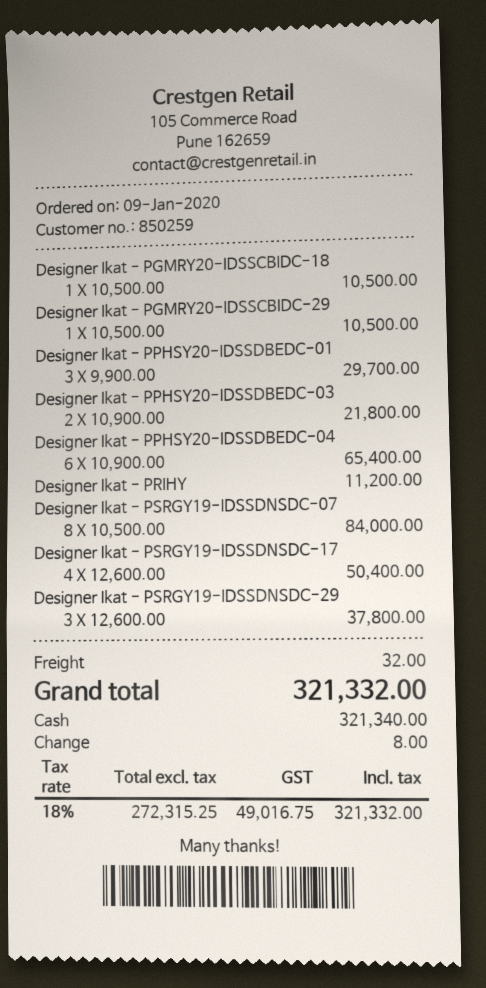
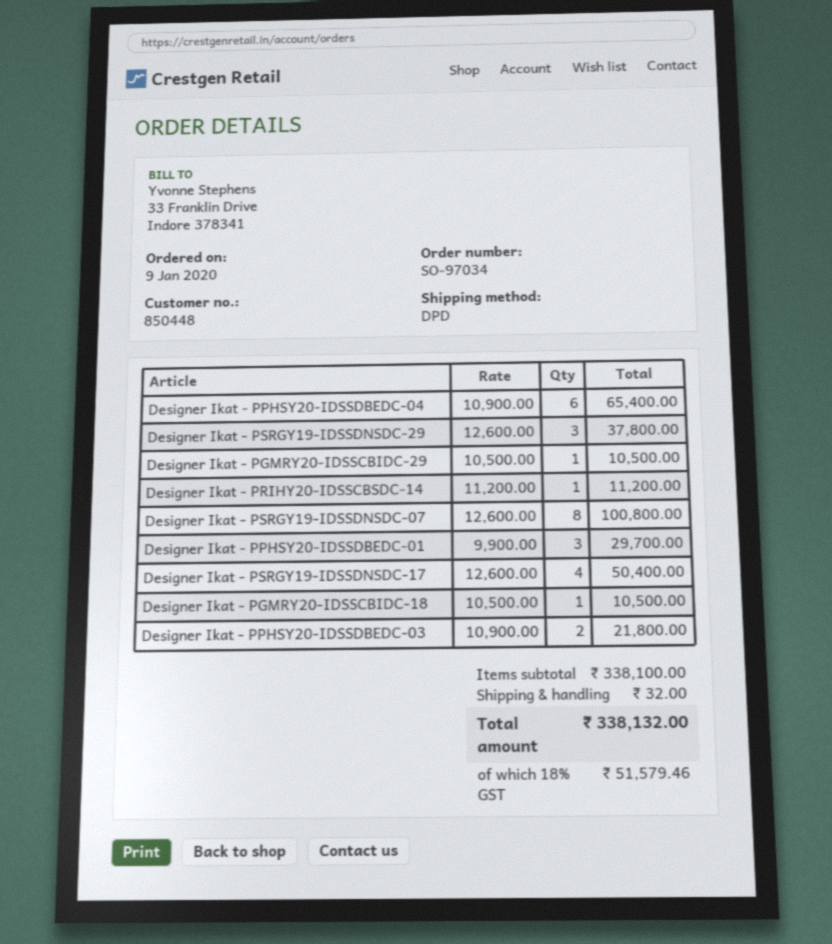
customer number: 850259 -> 850448
Designer Ikat - PSRGY19-IDSSDNSDC-07: 8 x 10500.00 = 84000.00 -> 8 x 12600.00 = 100800.00
tax: 18% = 49016.75 -> 18% = 51579.46
total: 321332.00 -> 338132.00

